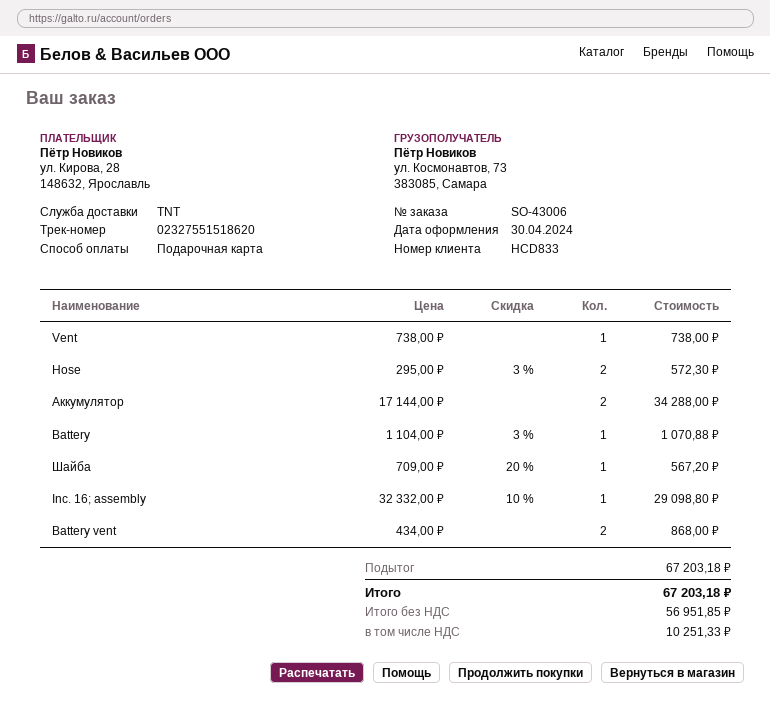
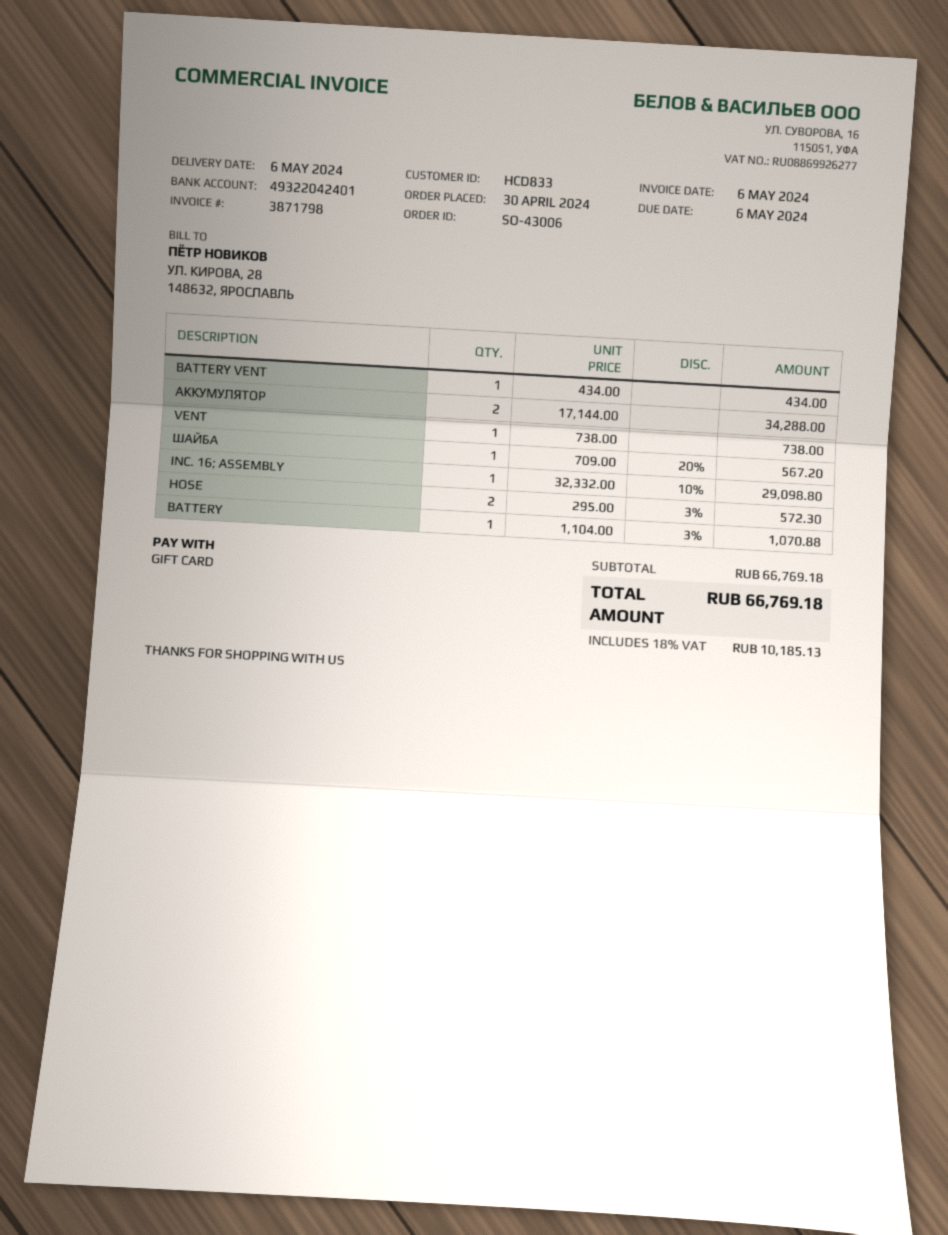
Battery vent: 2 x 434.00 = 868.00 -> 1 x 434.00 = 434.00
subtotal: 67203.18 -> 66769.18
tax: 10251.33 -> 10185.13
total: 67203.18 -> 66769.18

